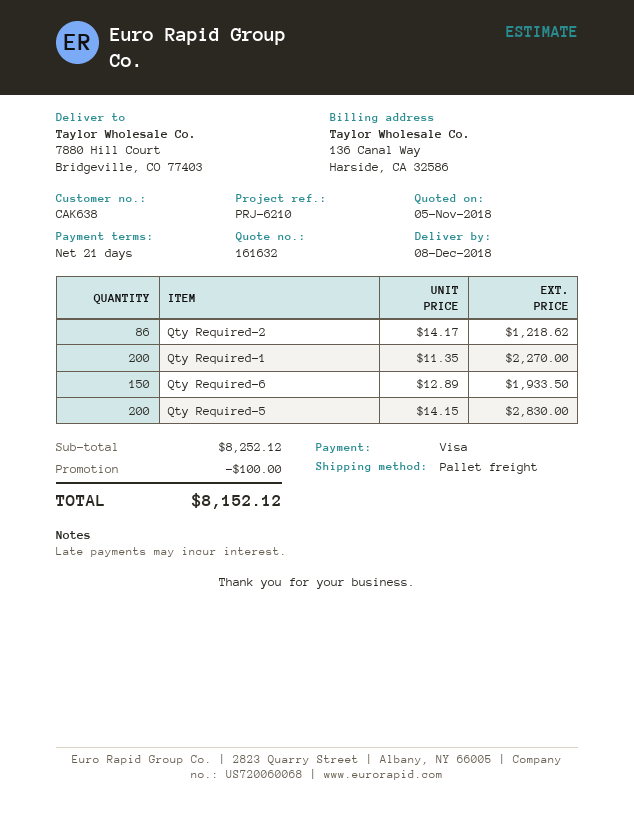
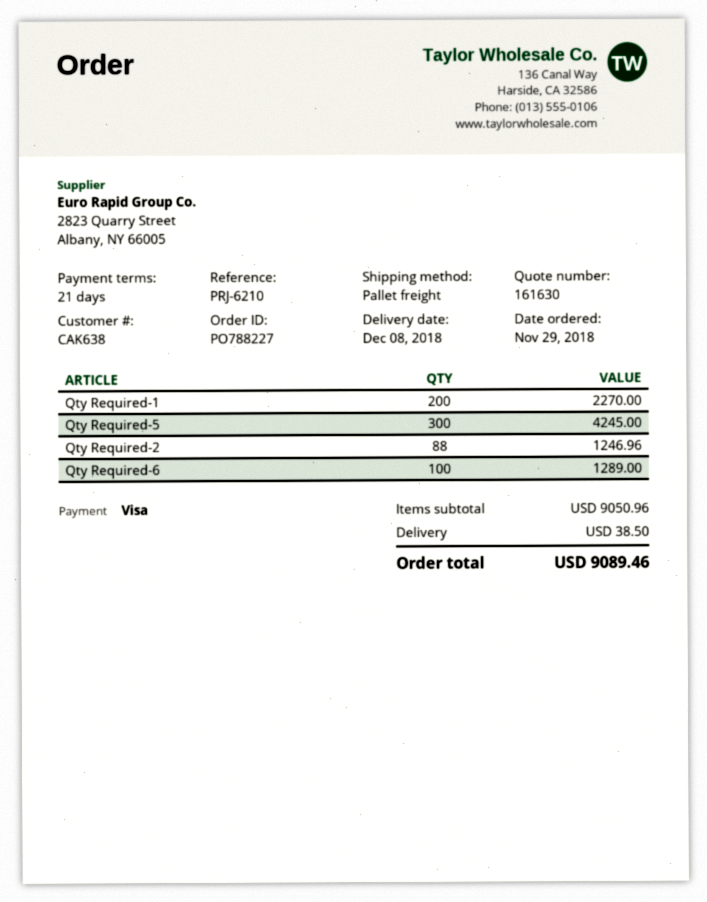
quote number: 161632 -> 161630
Qty Required-2: 86 for 1218.62 -> 88 for 1246.96
Qty Required-6: 150 for 1933.50 -> 100 for 1289.00
Qty Required-5: 200 for 2830.00 -> 300 for 4245.00
subtotal: 8252.12 -> 9050.96
discount: 100.00 -> none
shipping: none -> 38.50
total: 8152.12 -> 9089.46

